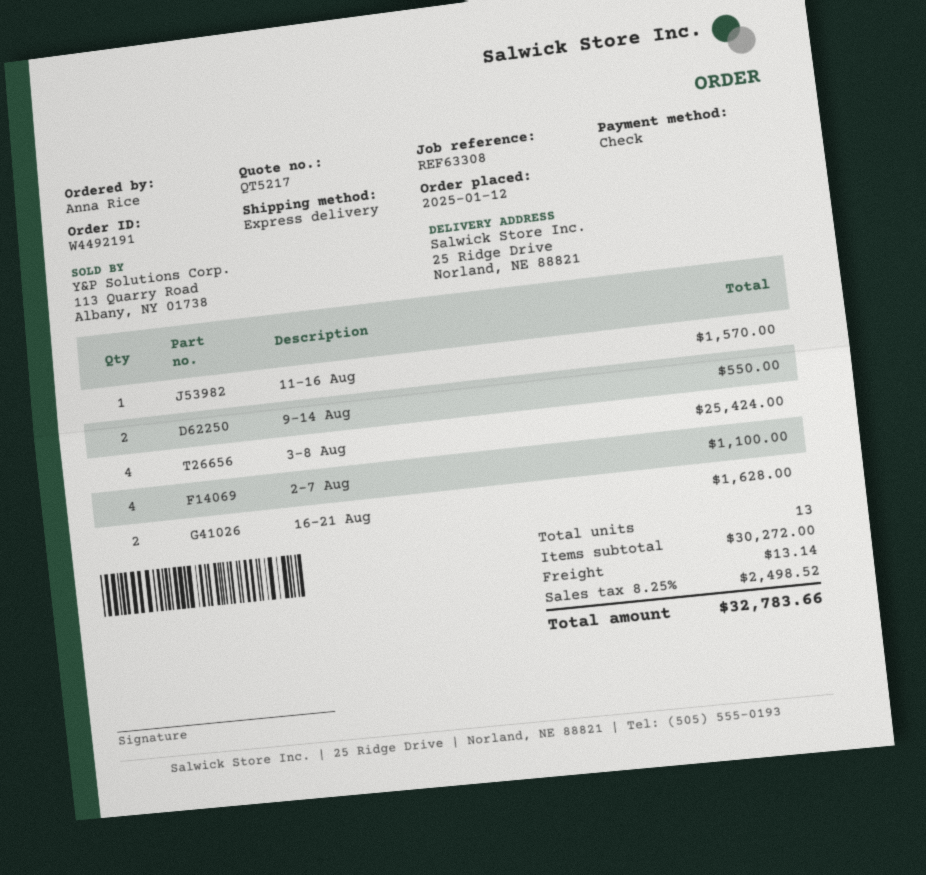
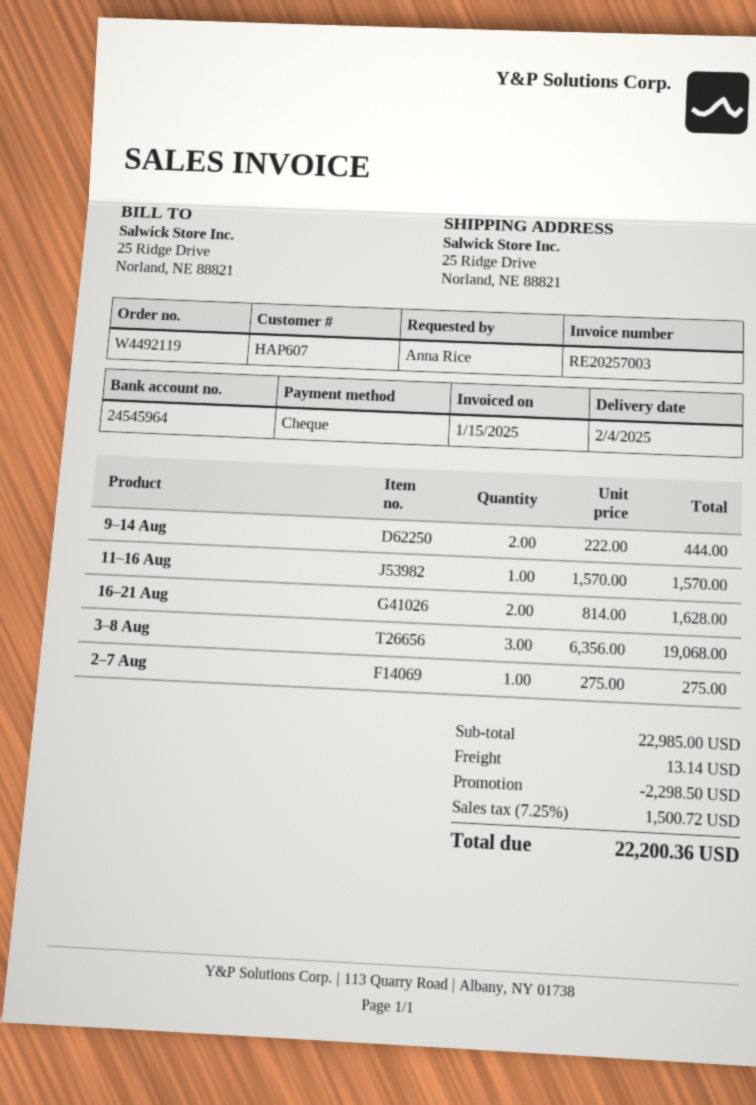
order number: W4492191 -> W4492119
9–14 Aug: 2 for 550.00 -> 2 for 444.00
3–8 Aug: 4 for 25424.00 -> 3 for 19068.00
2–7 Aug: 4 for 1100.00 -> 1 for 275.00
subtotal: 30272.00 -> 22985.00
discount: none -> 2298.50
tax: 8.25% = 2498.52 -> 7.25% = 1500.72
total: 32783.66 -> 22200.36

